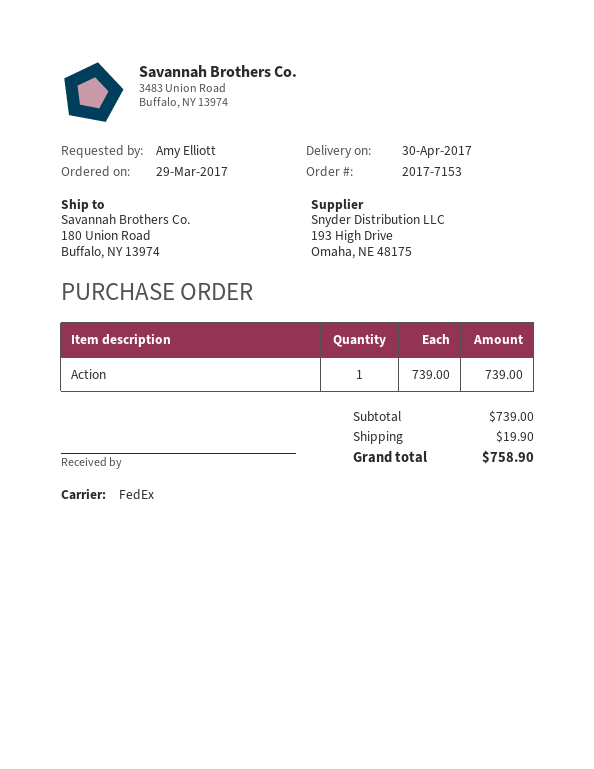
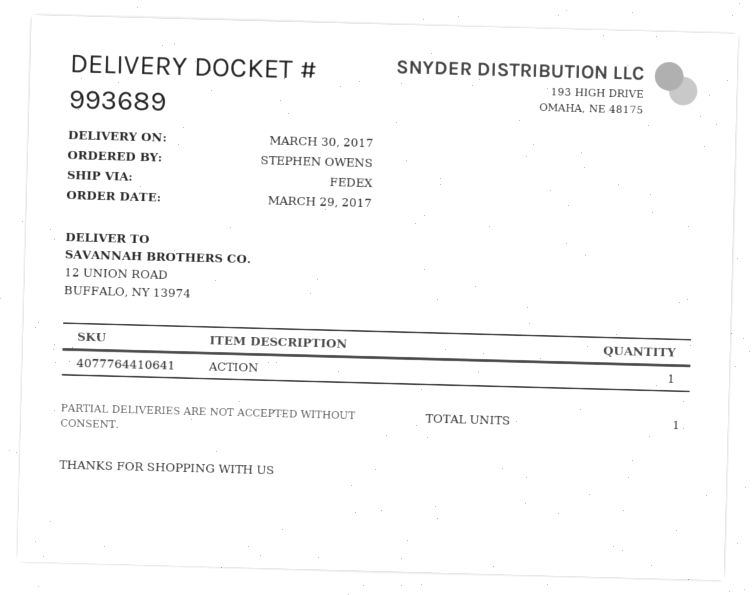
delivery date: 2017-04-30 -> 2017-03-30
ordered by: Amy Elliott -> STEPHEN OWENS
ship to: 180 Union Road, Buffalo, NY 13974 -> 12 UNION ROAD, BUFFALO, NY 13974

